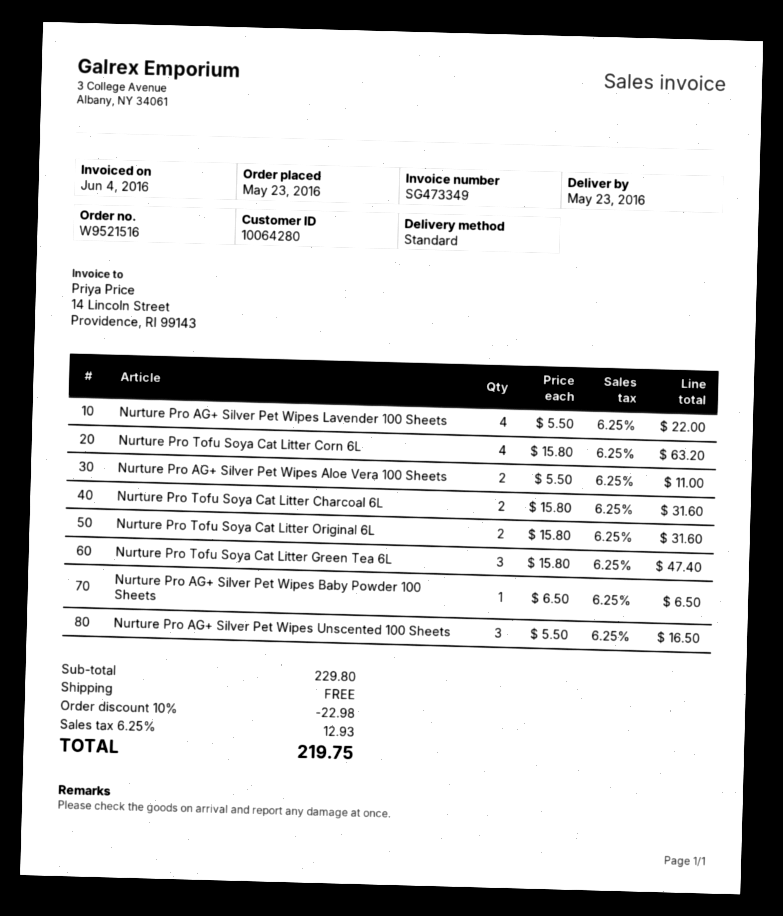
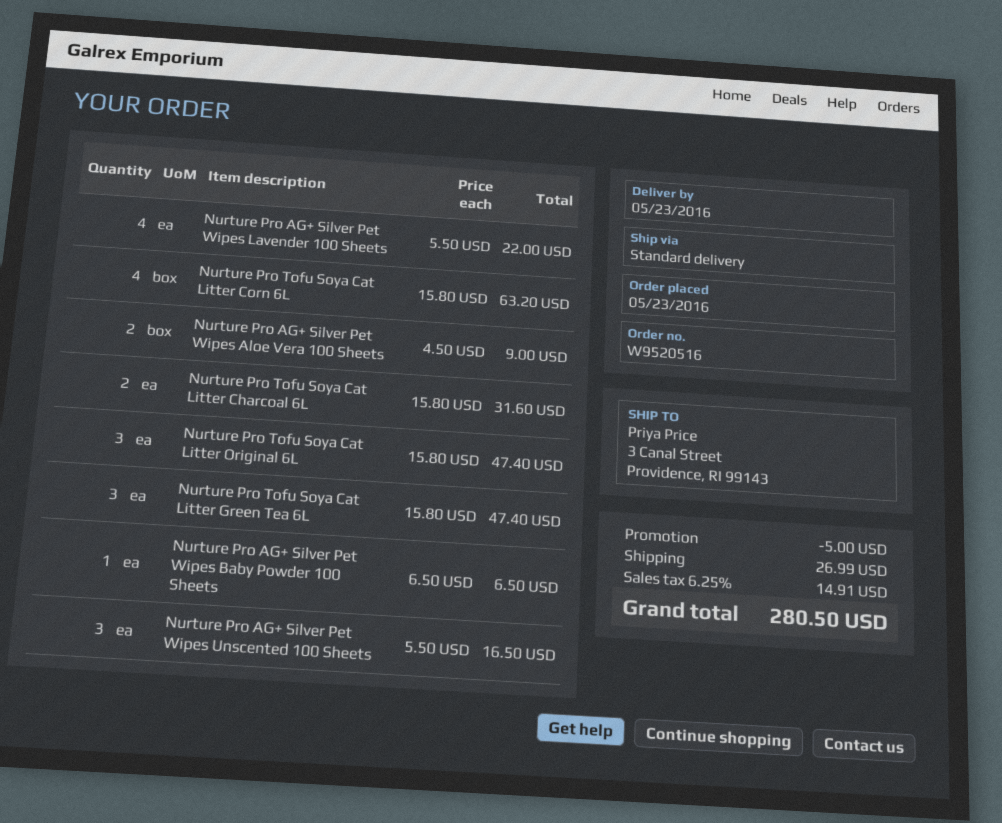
order number: W9521516 -> W9520516
Nurture Pro AG+ Silver Pet Wipes Aloe Vera 100 Sheets: 2 x 5.50 = 11.00 -> 2 x 4.50 = 9.00
Nurture Pro Tofu Soya Cat Litter Original 6L: 2 x 15.80 = 31.60 -> 3 x 15.80 = 47.40
discount: 22.98 -> 5.00
shipping: 0.00 -> 26.99
tax: 6.25% = 12.93 -> 6.25% = 14.91
total: 219.75 -> 280.50

